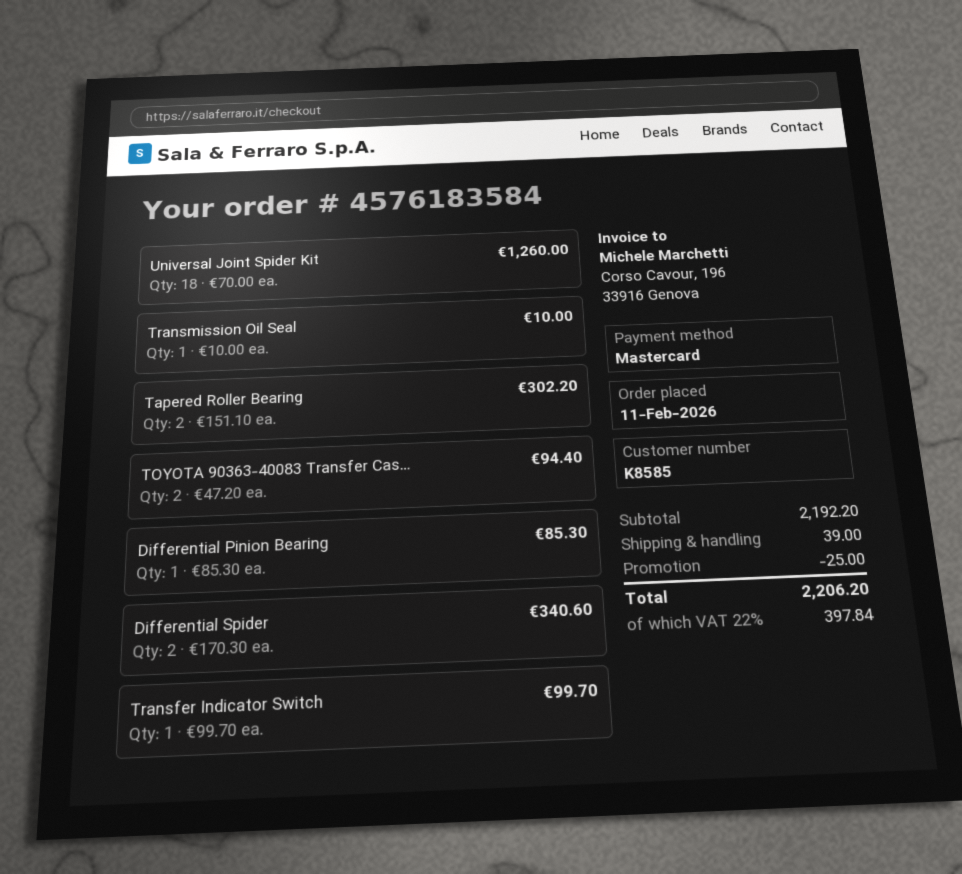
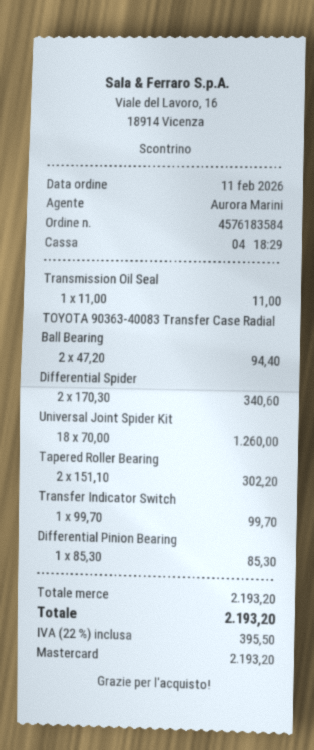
Transmission Oil Seal: 1 x 10.00 = 10.00 -> 1 x 11.00 = 11.00
subtotal: 2192.20 -> 2193.20
discount: 25.00 -> none
shipping: 39.00 -> none
tax: 22% = 397.84 -> 22% = 395.50
total: 2206.20 -> 2193.20

